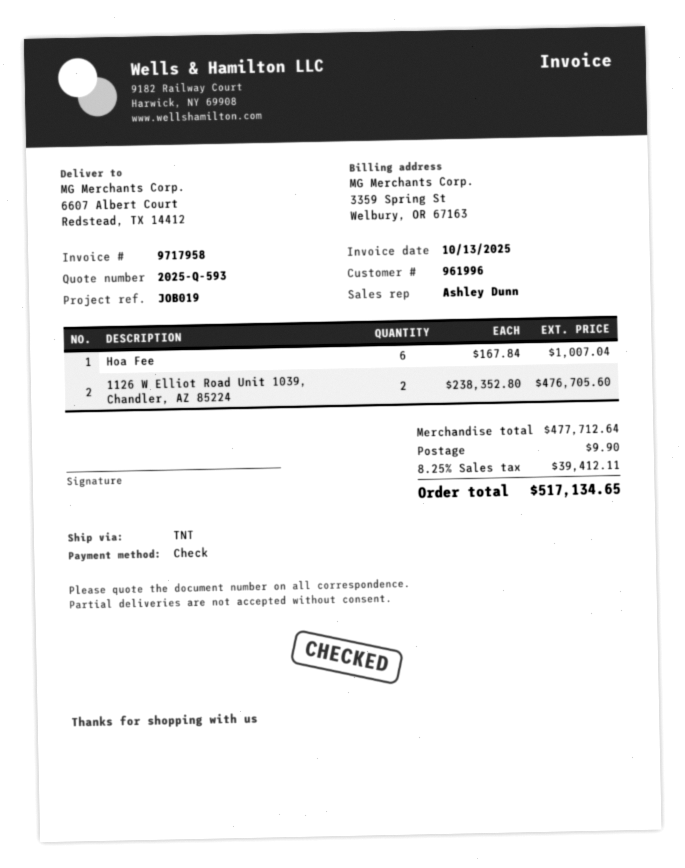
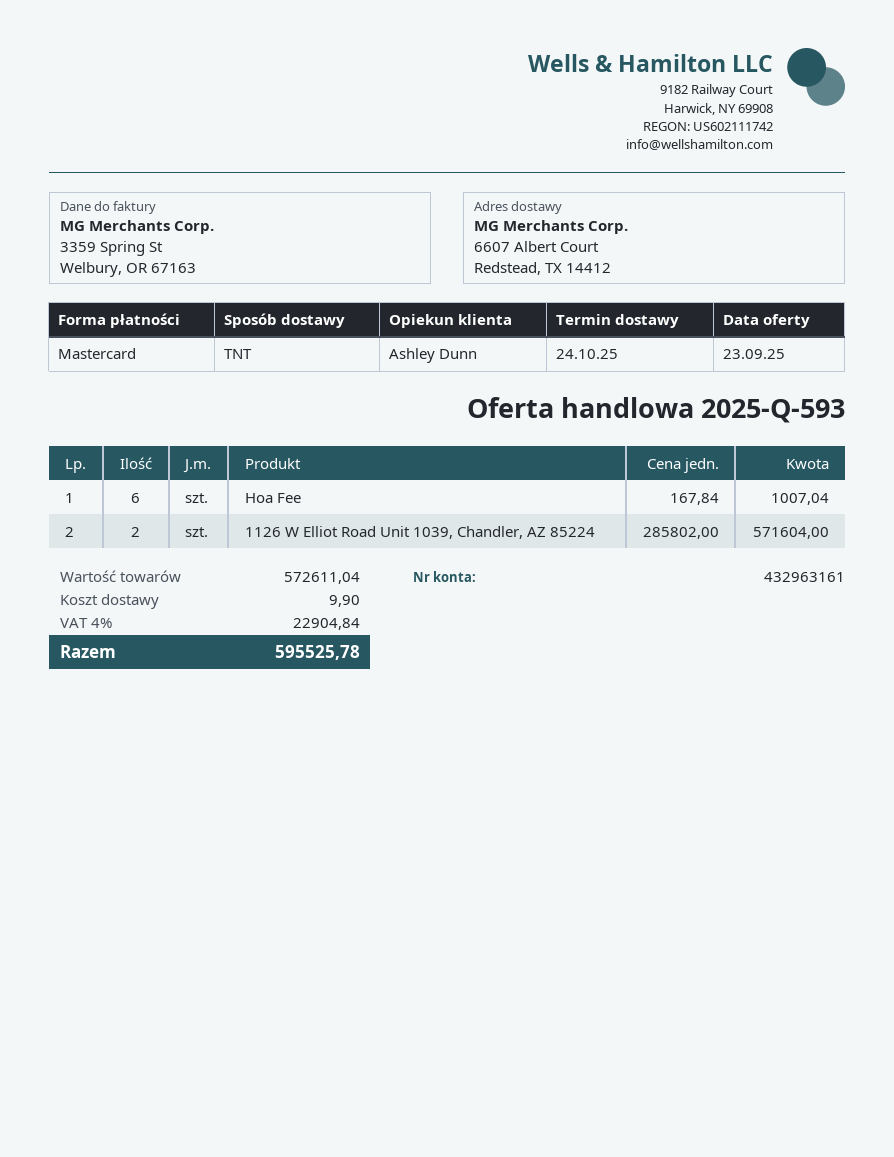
payment method: cheque -> Mastercard
1126 W Elliot Road Unit 1039, Chandler, AZ 85224: 2 x 238352.80 = 476705.60 -> 2 x 285802.00 = 571604.00
subtotal: 477712.64 -> 572611.04
tax: 8.25% = 39412.11 -> 4% = 22904.84
total: 517134.65 -> 595525.78

